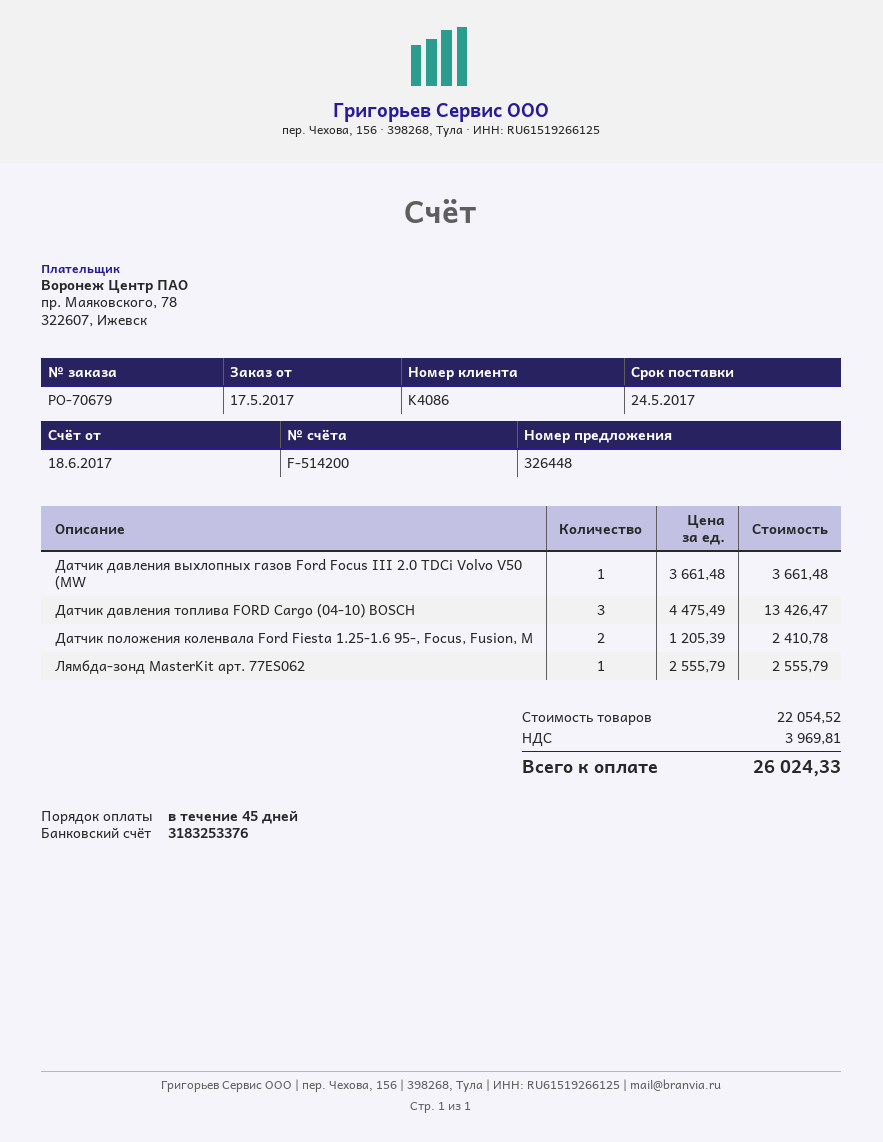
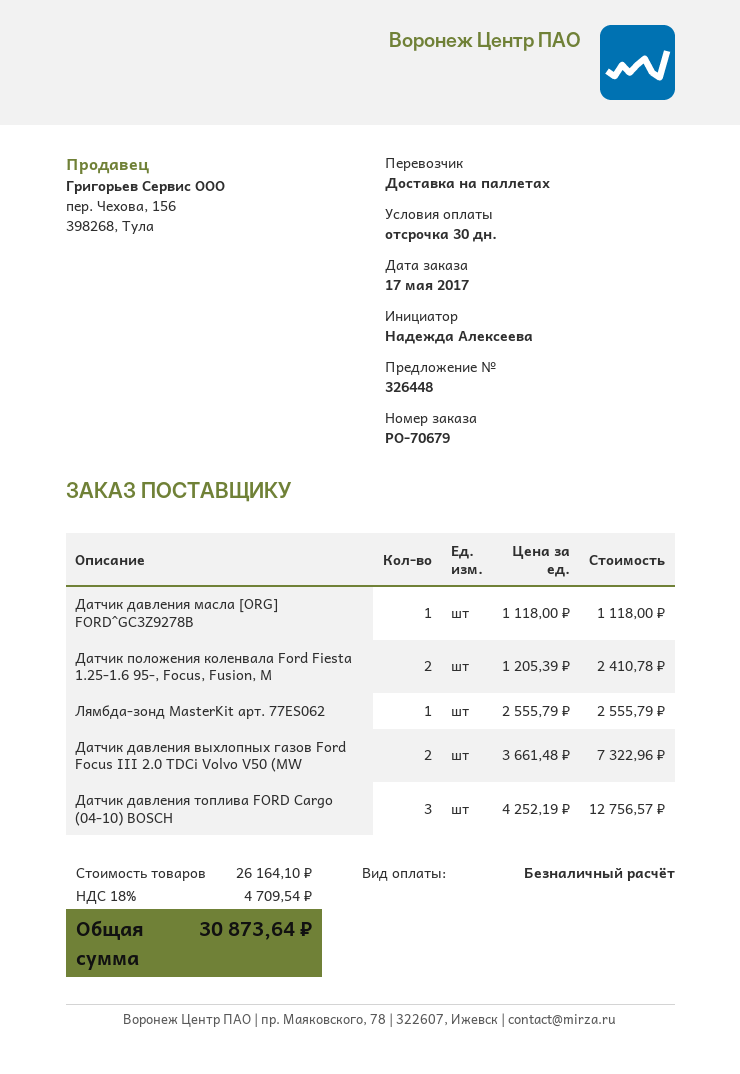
payment terms: 45 days -> 30 days
Датчик давления выхлопных газов Ford Focus III 2.0 TDCi Volvo V50 (MW: 1 x 3661.48 = 3661.48 -> 2 x 3661.48 = 7322.96
Датчик давления топлива FORD Cargo (04-10) BOSCH: 3 x 4475.49 = 13426.47 -> 3 x 4252.19 = 12756.57
Датчик давления масла [ORG] FORD^GC3Z9278B: none -> 1 x 1118.00 = 1118.00
subtotal: 22054.52 -> 26164.10
tax: 3969.81 -> 4709.54
total: 26024.33 -> 30873.64

